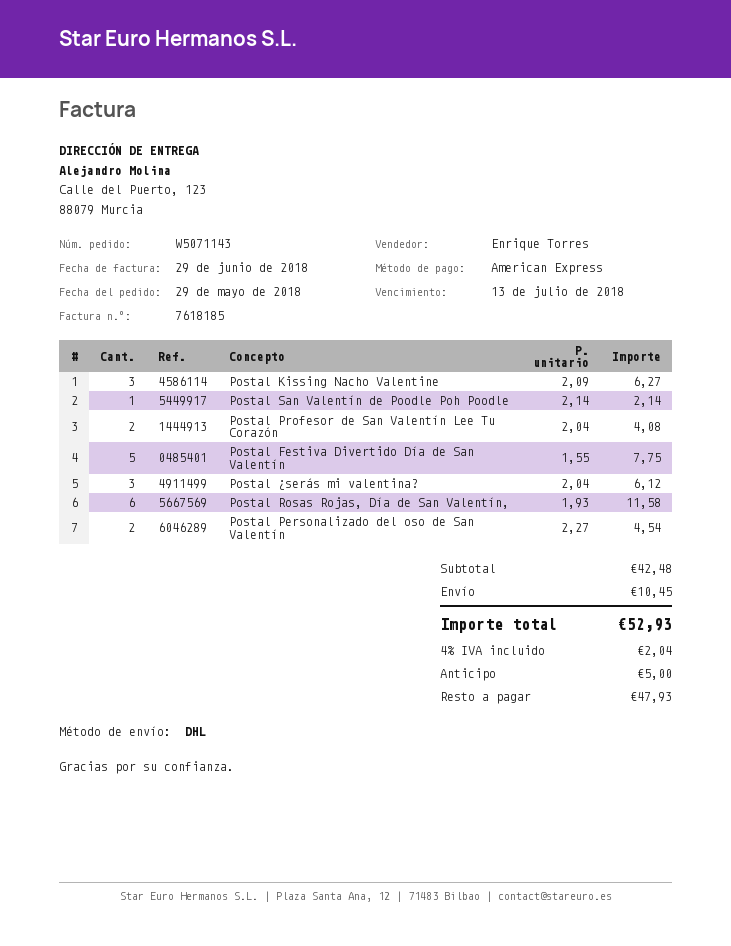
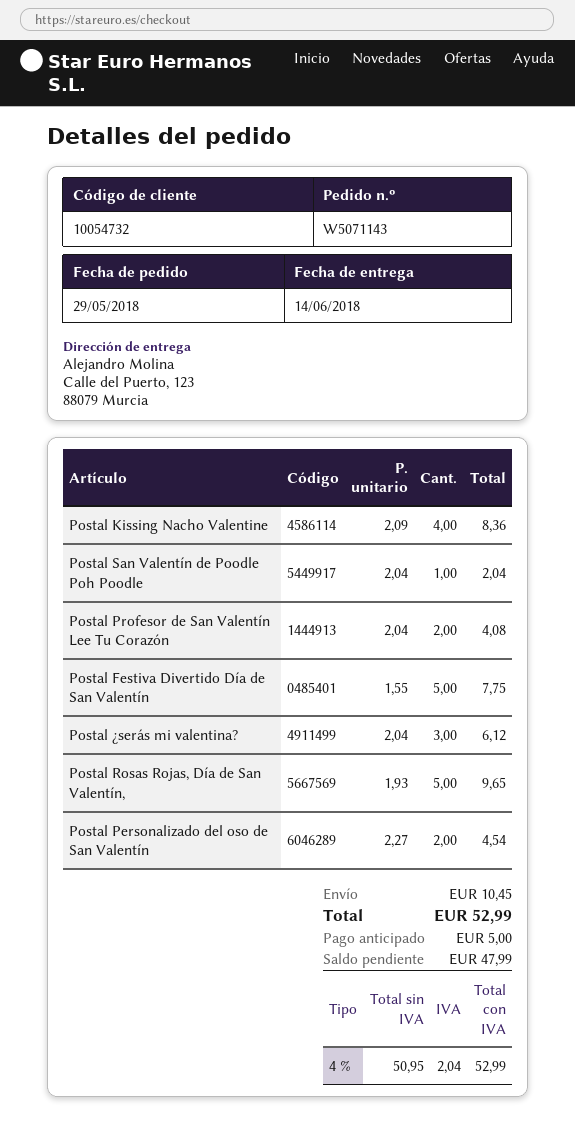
Postal Kissing Nacho Valentine: 3 x 2.09 = 6.27 -> 4 x 2.09 = 8.36
Postal San Valentín de Poodle Poh Poodle: 1 x 2.14 = 2.14 -> 1 x 2.04 = 2.04
Postal Rosas Rojas, Día de San Valentín,: 6 x 1.93 = 11.58 -> 5 x 1.93 = 9.65
total: 52.93 -> 52.99
balance: 47.93 -> 47.99

